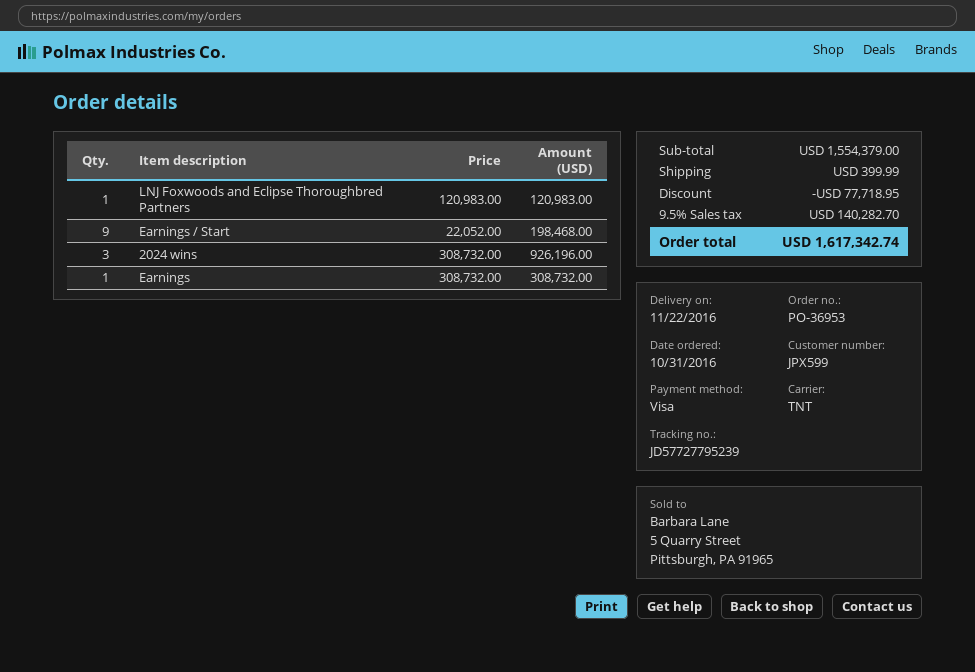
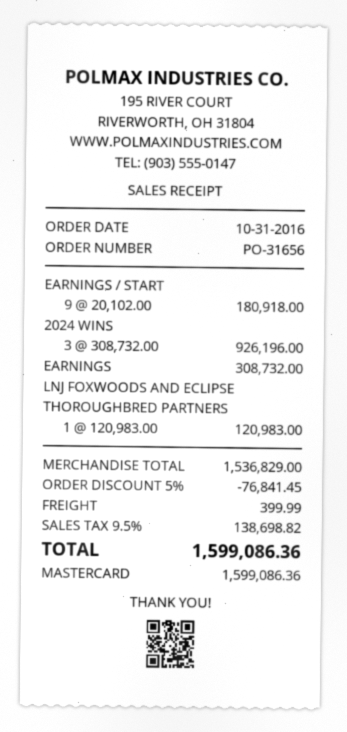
order number: PO-36953 -> PO-31656
payment method: Visa -> Mastercard
Earnings / Start: 9 x 22052.00 = 198468.00 -> 9 x 20102.00 = 180918.00
subtotal: 1554379.00 -> 1536829.00
discount: 77718.95 -> 76841.45
tax: 9.5% = 140282.70 -> 9.5% = 138698.82
total: 1617342.74 -> 1599086.36

